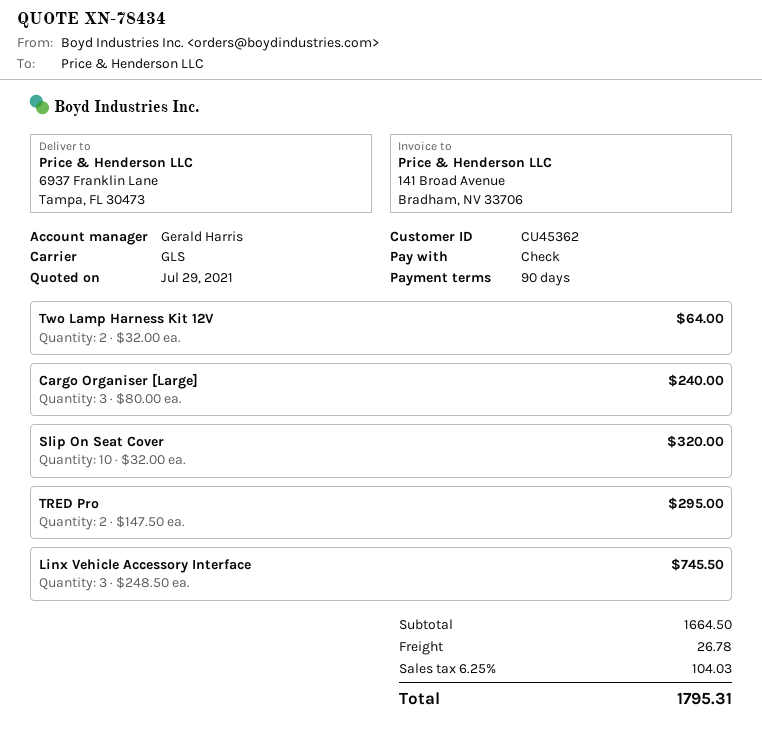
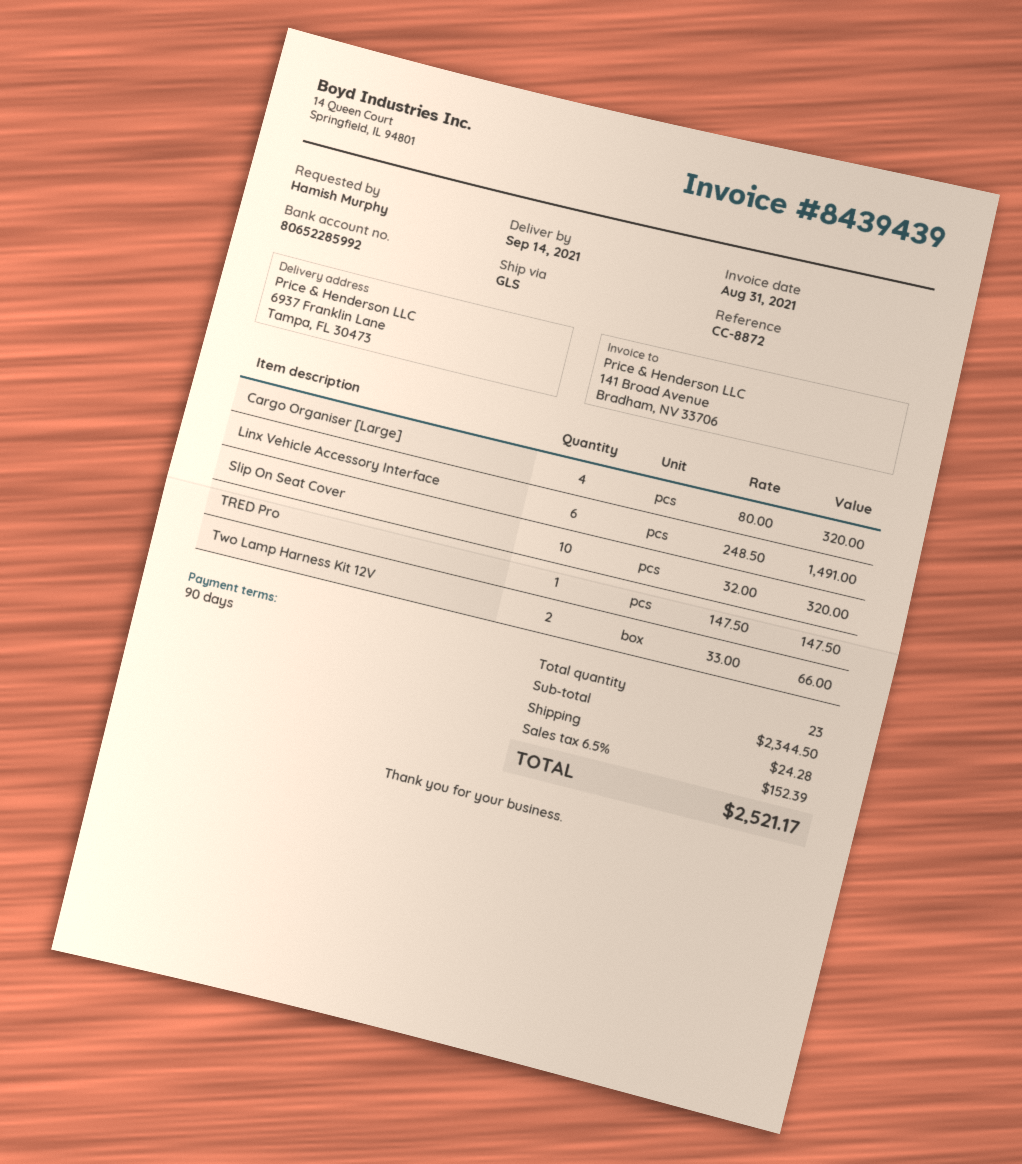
Two Lamp Harness Kit 12V: 2 x 32.00 = 64.00 -> 2 x 33.00 = 66.00
Cargo Organiser [Large]: 3 x 80.00 = 240.00 -> 4 x 80.00 = 320.00
TRED Pro: 2 x 147.50 = 295.00 -> 1 x 147.50 = 147.50
Linx Vehicle Accessory Interface: 3 x 248.50 = 745.50 -> 6 x 248.50 = 1491.00
subtotal: 1664.50 -> 2344.50
shipping: 26.78 -> 24.28
tax: 6.25% = 104.03 -> 6.5% = 152.39
total: 1795.31 -> 2521.17

